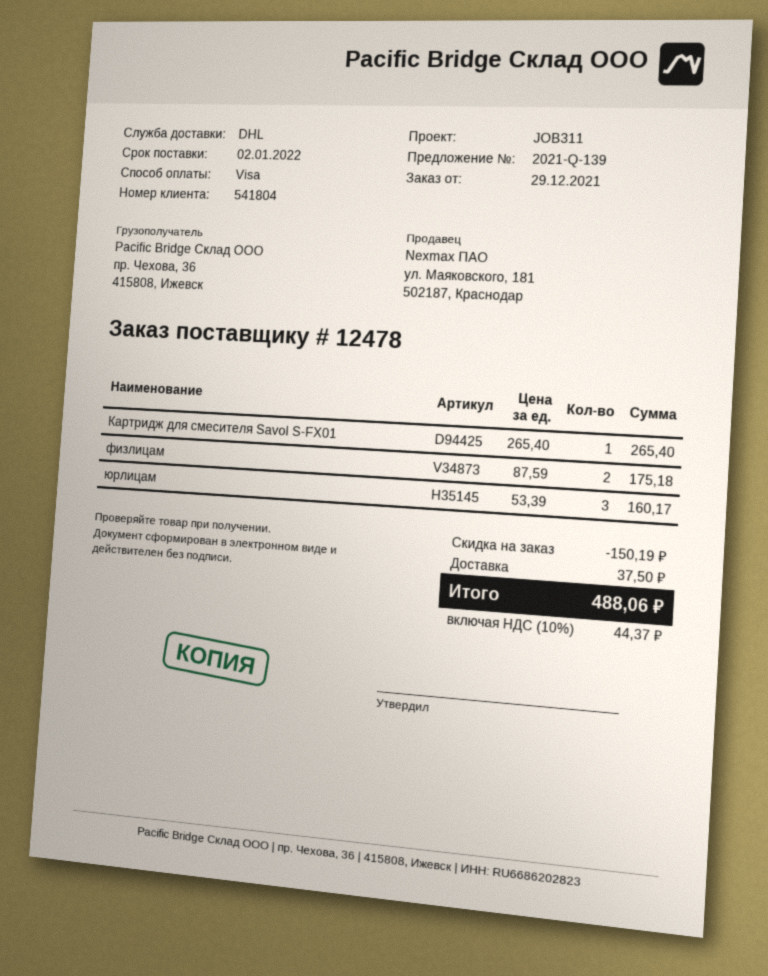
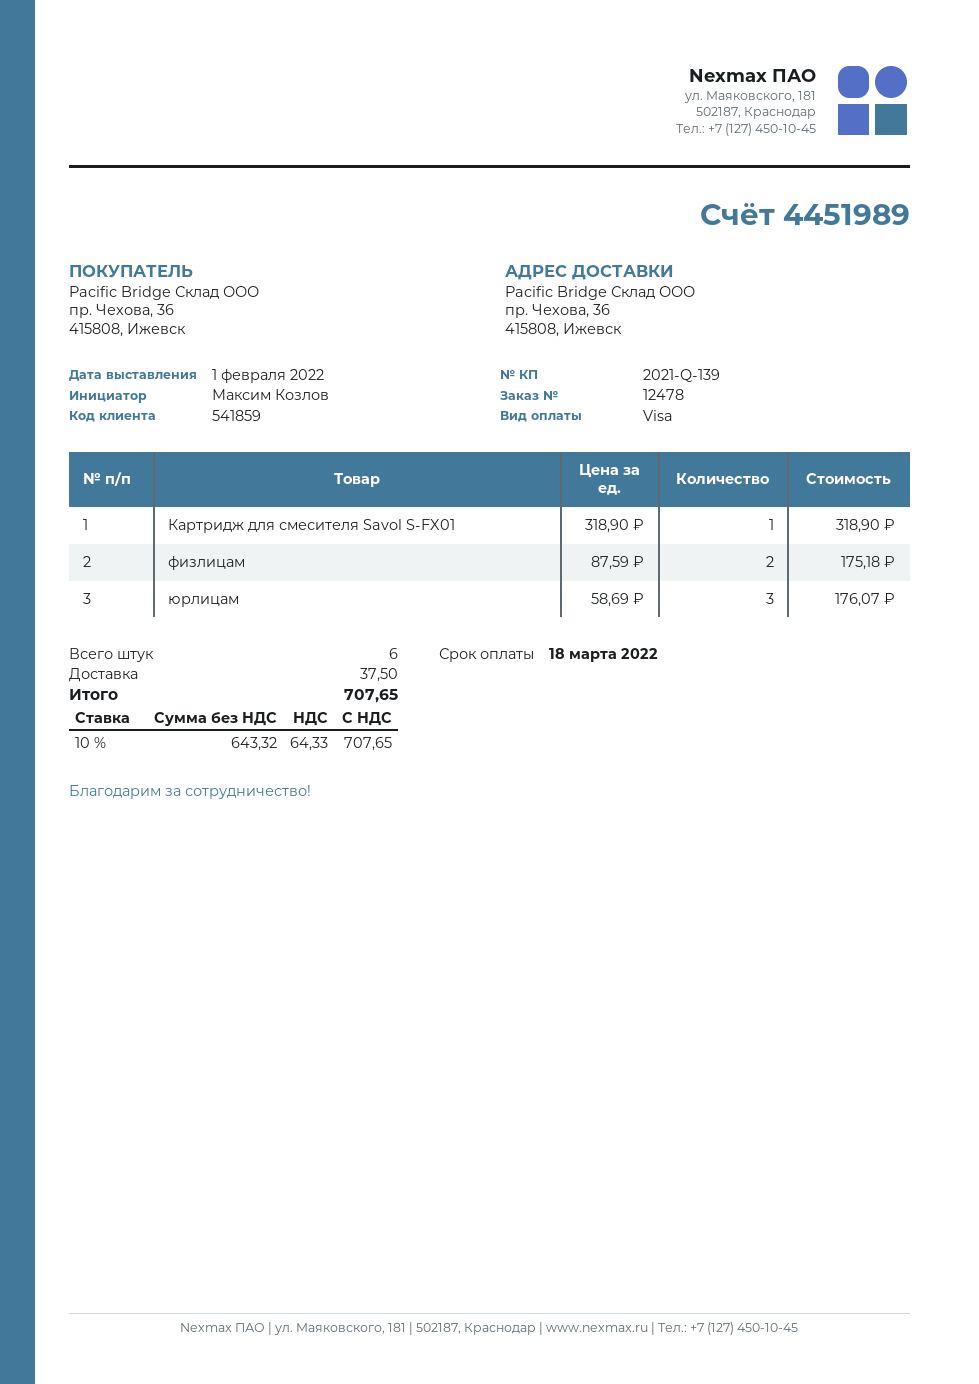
customer number: 541804 -> 541859
Картридж для смесителя Savol S-FX01: 1 x 265.40 = 265.40 -> 1 x 318.90 = 318.90
юрлицам: 3 x 53.39 = 160.17 -> 3 x 58.69 = 176.07
discount: 150.19 -> none
tax: 10% = 44.37 -> 10% = 64.33
total: 488.06 -> 707.65

